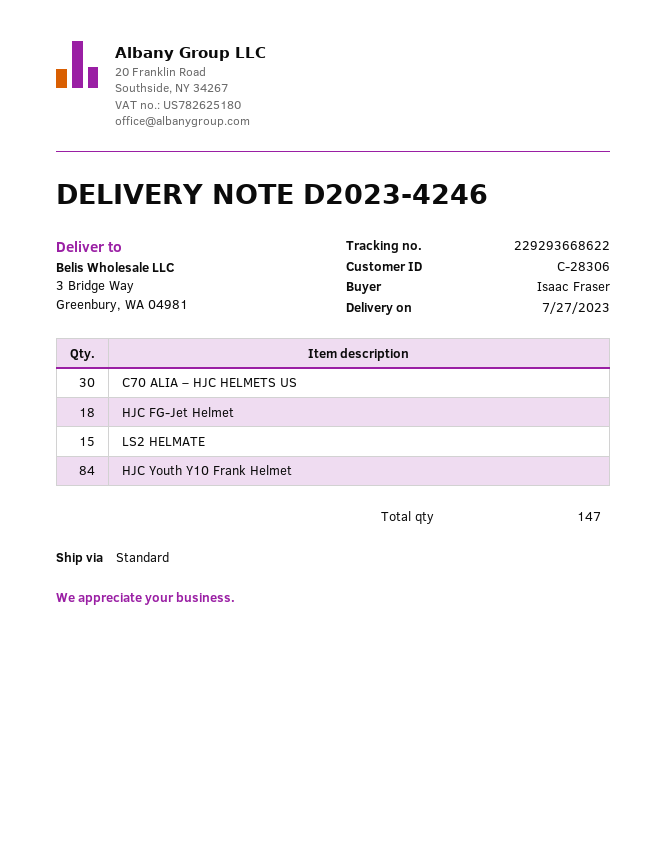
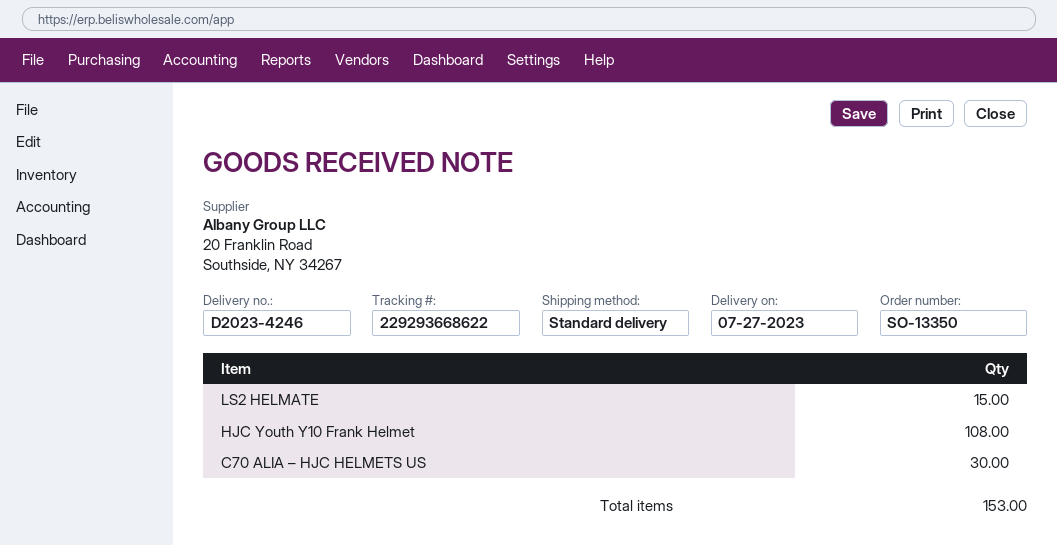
HJC FG-Jet Helmet: 18 -> none
HJC Youth Y10 Frank Helmet: 84 -> 108
total quantity: 147 -> 153

